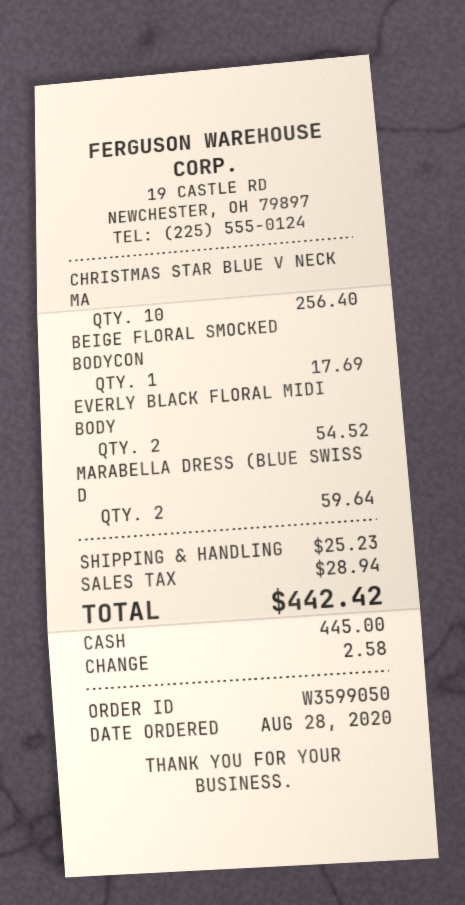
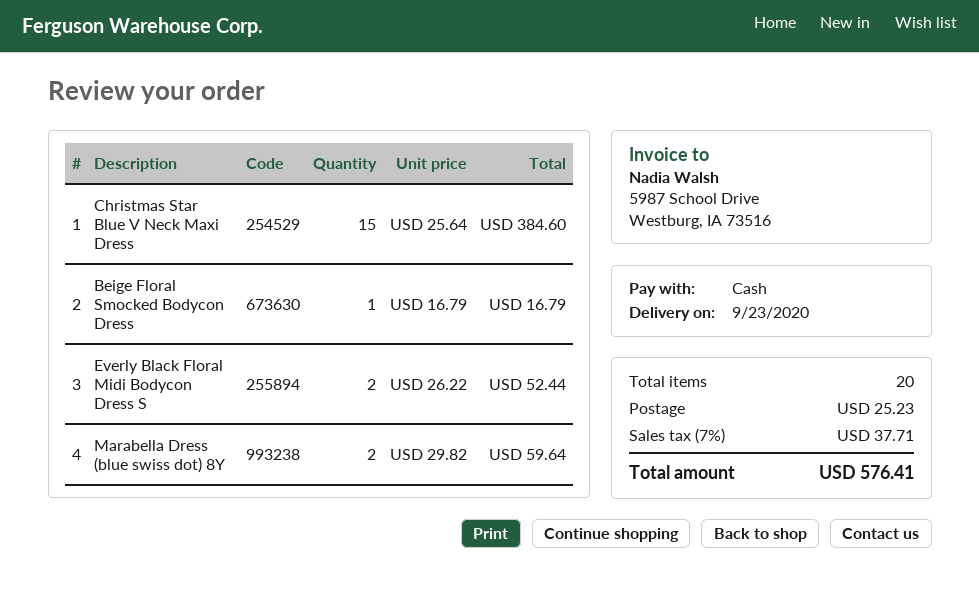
CHRISTMAS STAR BLUE V NECK MA: 10 for 256.40 -> 15 for 384.60
BEIGE FLORAL SMOCKED BODYCON: 1 for 17.69 -> 1 for 16.79
EVERLY BLACK FLORAL MIDI BODY: 2 for 54.52 -> 2 for 52.44
tax: 28.94 -> 37.71
total: 442.42 -> 576.41

